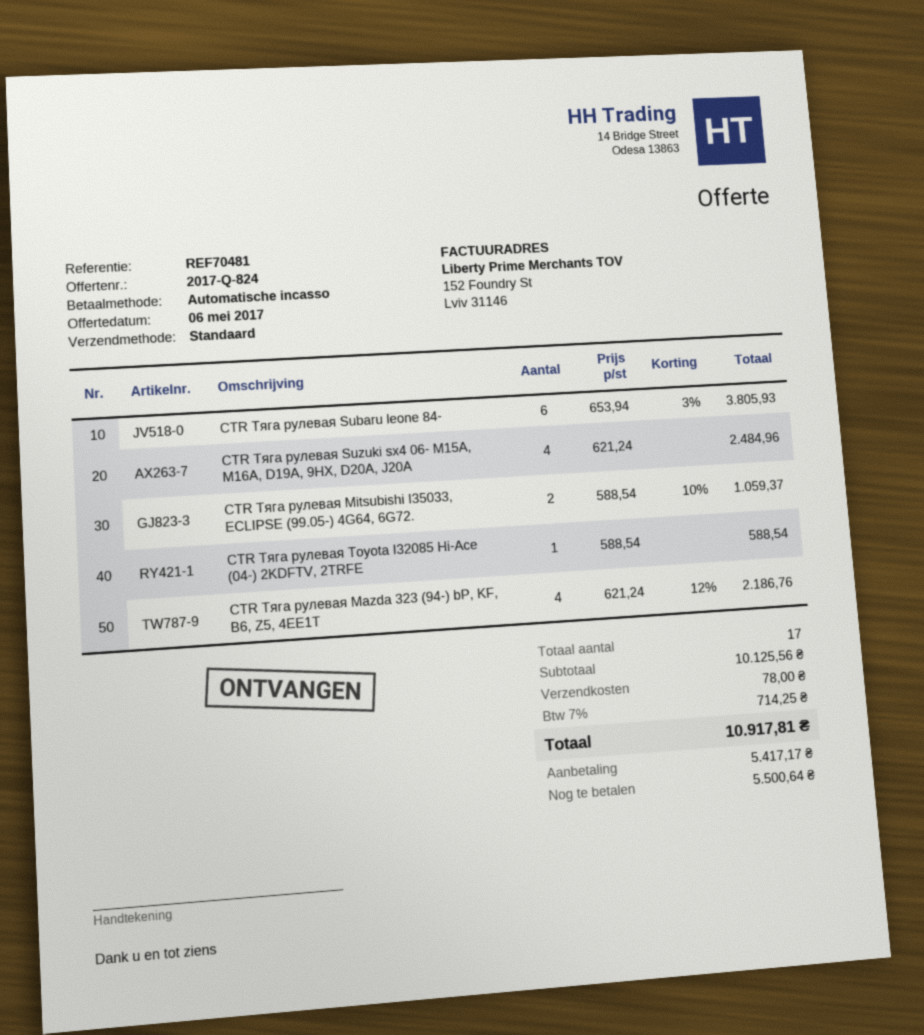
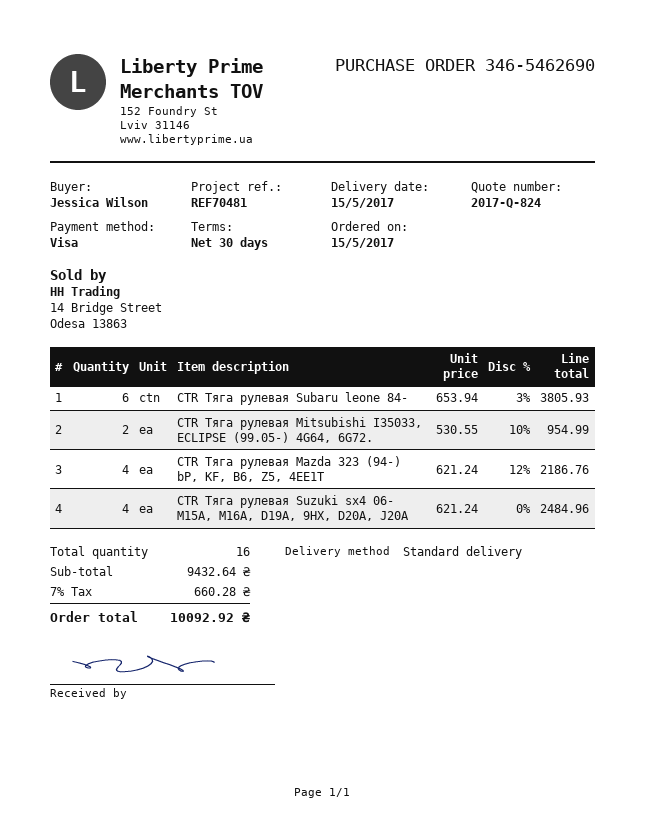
payment method: direct debit -> Visa
CTR Тяга рулевая Mitsubishi I35033, ECLIPSE (99.05-) 4G64, 6G72.: 2 x 588.54 - 10% = 1059.37 -> 2 x 530.55 - 10% = 954.99
CTR Тяга рулевая Toyota I32085 Hi-Ace (04-) 2KDFTV, 2TRFE: 1 x 588.54 = 588.54 -> none
total quantity: 17 -> 16
subtotal: 10125.56 -> 9432.64
shipping: 78.00 -> none
tax: 7% = 714.25 -> 7% = 660.28
total: 10917.81 -> 10092.92

